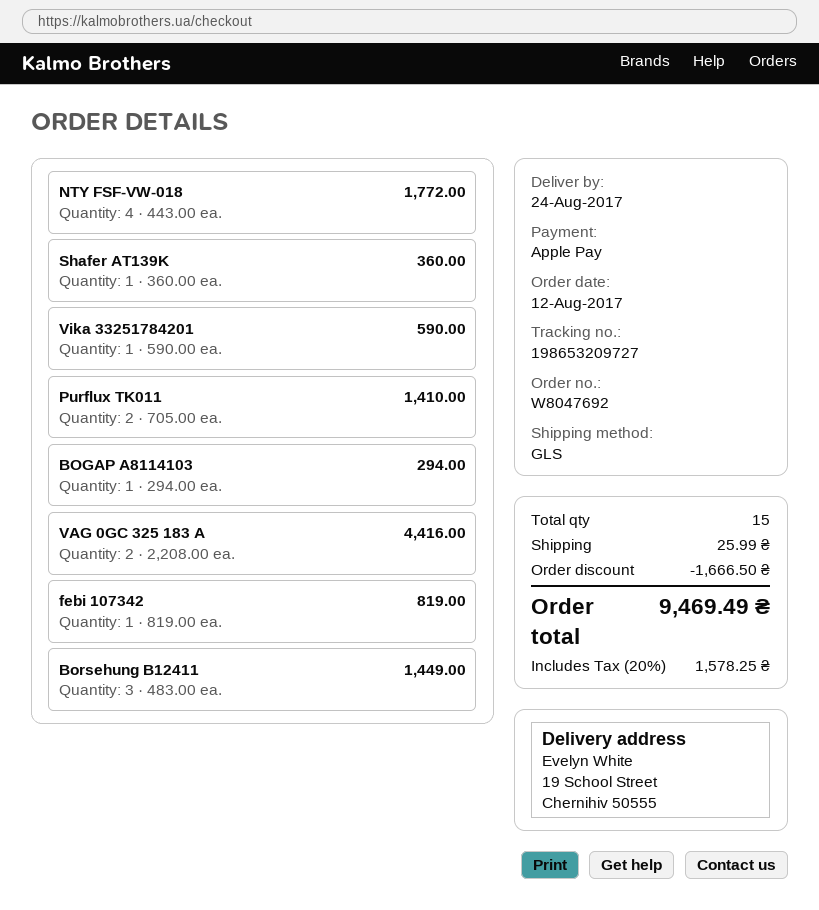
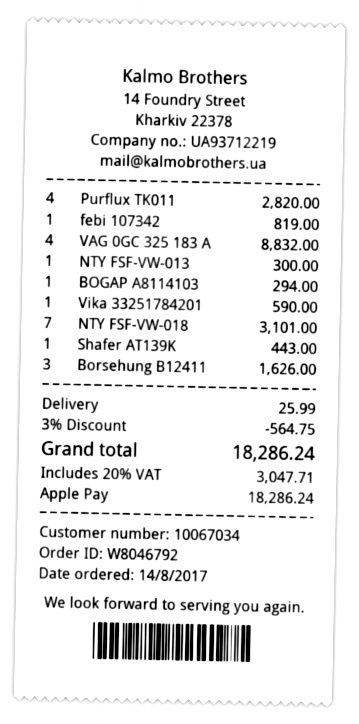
order number: W8047692 -> W8046792
order date: 2017-08-12 -> 2017-08-14
NTY FSF-VW-018: 4 for 1772.00 -> 7 for 3101.00
Shafer AT139K: 1 for 360.00 -> 1 for 443.00
Purflux TK011: 2 for 1410.00 -> 4 for 2820.00
VAG 0GC 325 183 A: 2 for 4416.00 -> 4 for 8832.00
Borsehung B12411: 3 for 1449.00 -> 3 for 1626.00
NTY FSF-VW-013: none -> 1 for 300.00
discount: 1666.50 -> 564.75
tax: 20% = 1578.25 -> 20% = 3047.71
total: 9469.49 -> 18286.24

